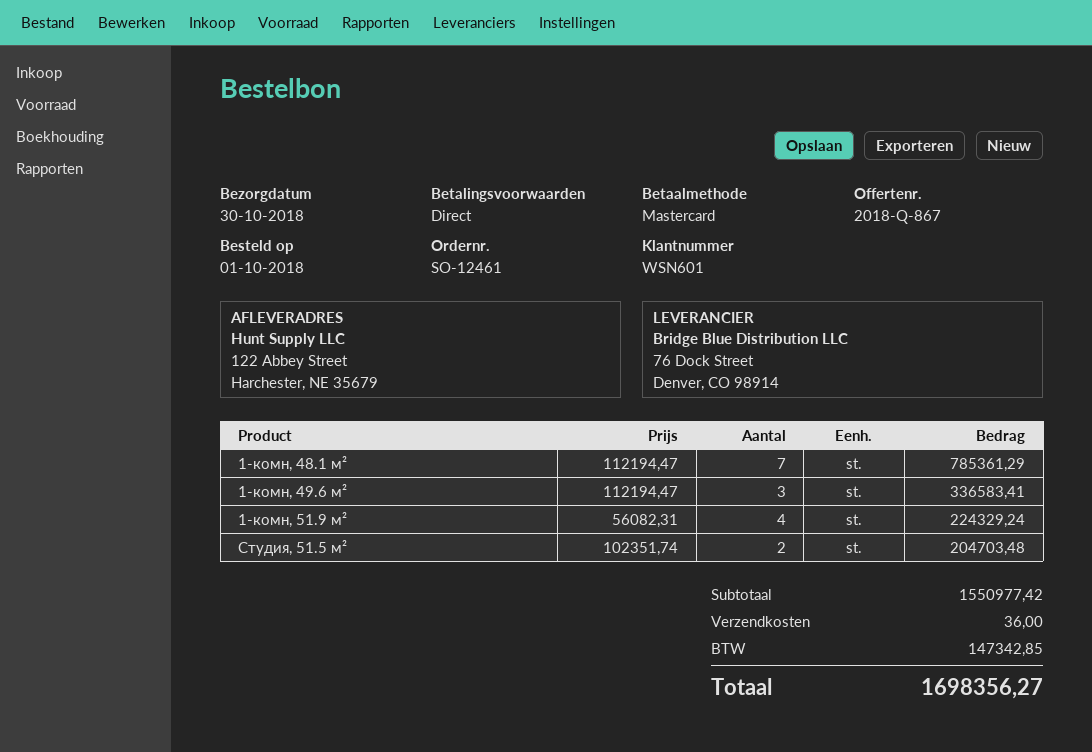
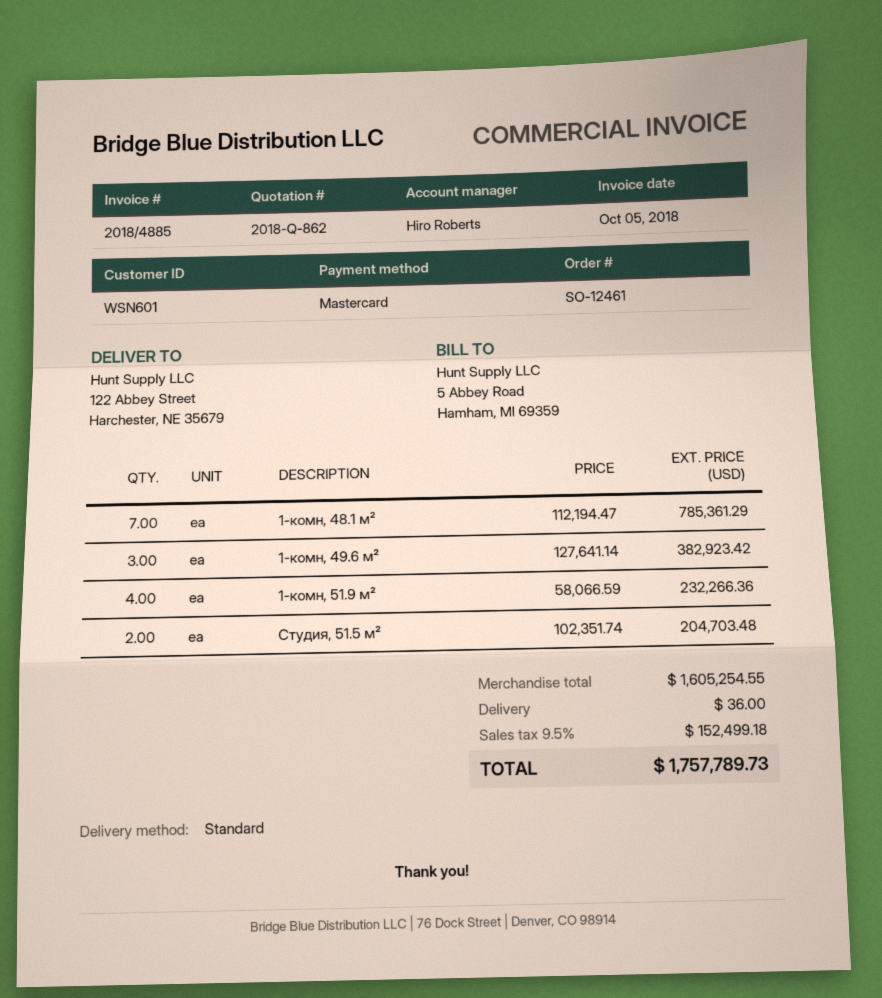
quote number: 2018-Q-867 -> 2018-Q-862
1-комн, 49.6 м²: 3 x 112194.47 = 336583.41 -> 3 x 127641.14 = 382923.42
1-комн, 51.9 м²: 4 x 56082.31 = 224329.24 -> 4 x 58066.59 = 232266.36
subtotal: 1550977.42 -> 1605254.55
tax: 147342.85 -> 152499.18
total: 1698356.27 -> 1757789.73

